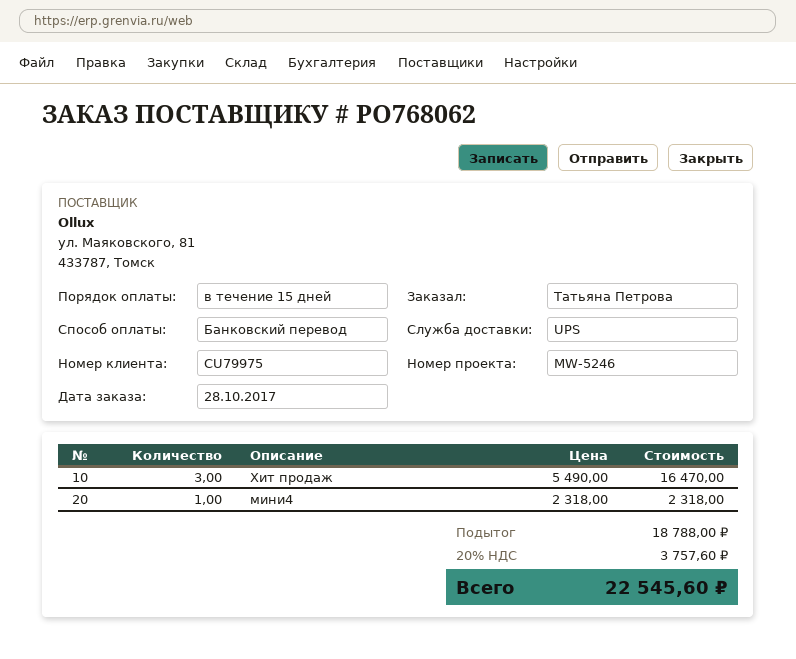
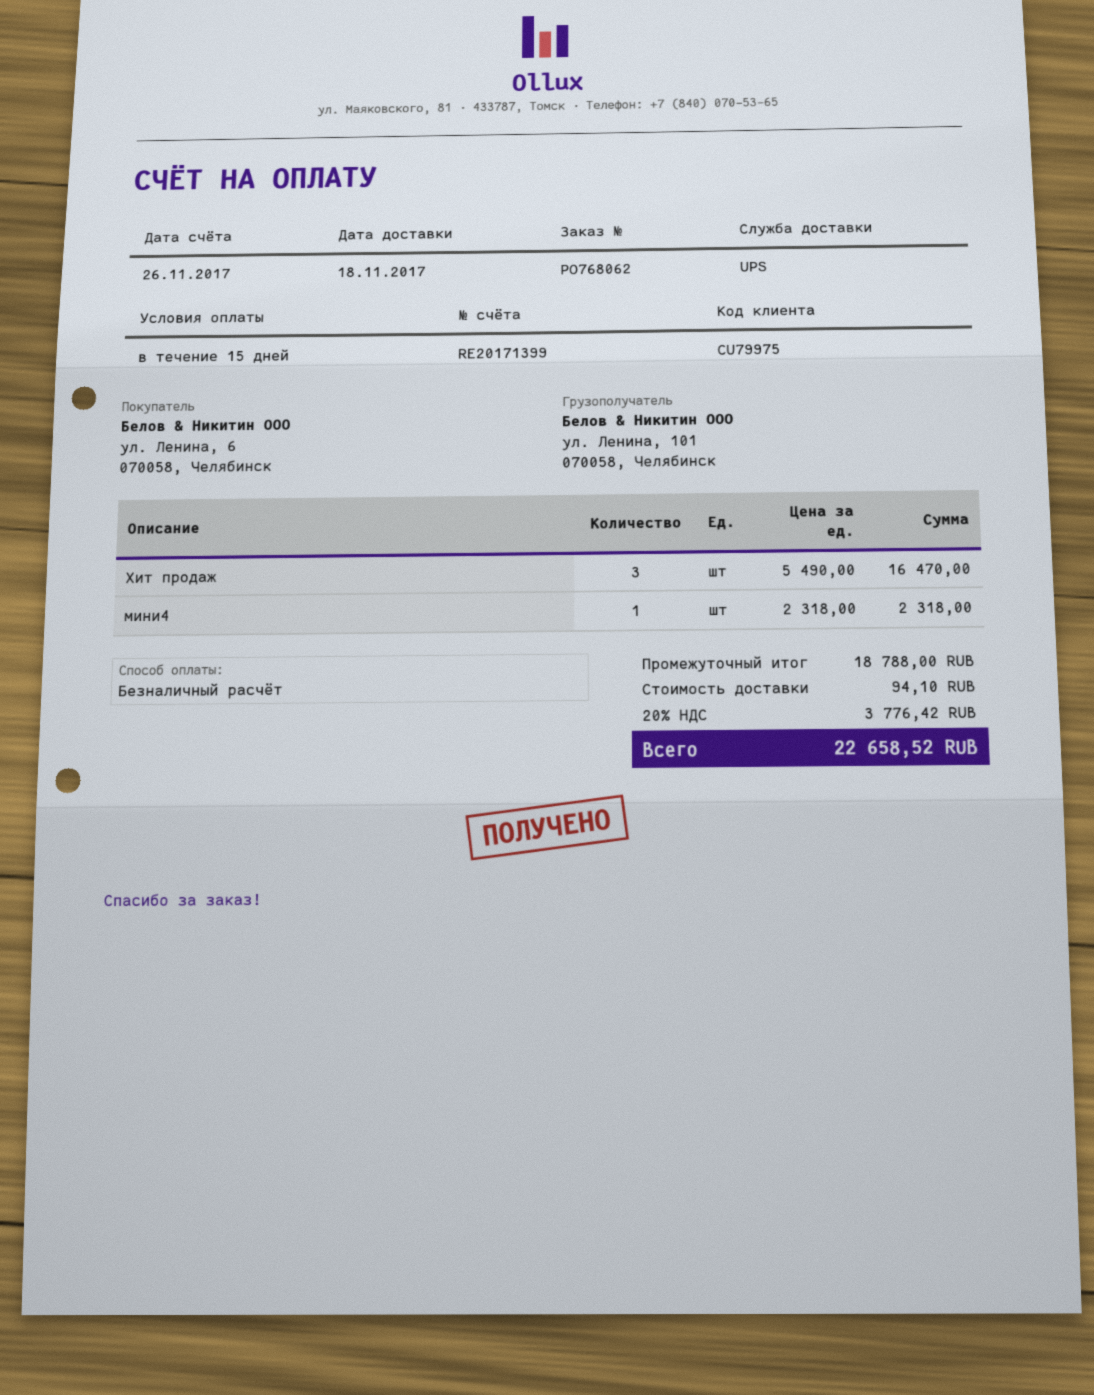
shipping: none -> 94.10
tax: 20% = 3757.60 -> 20% = 3776.42
total: 22545.60 -> 22658.52

